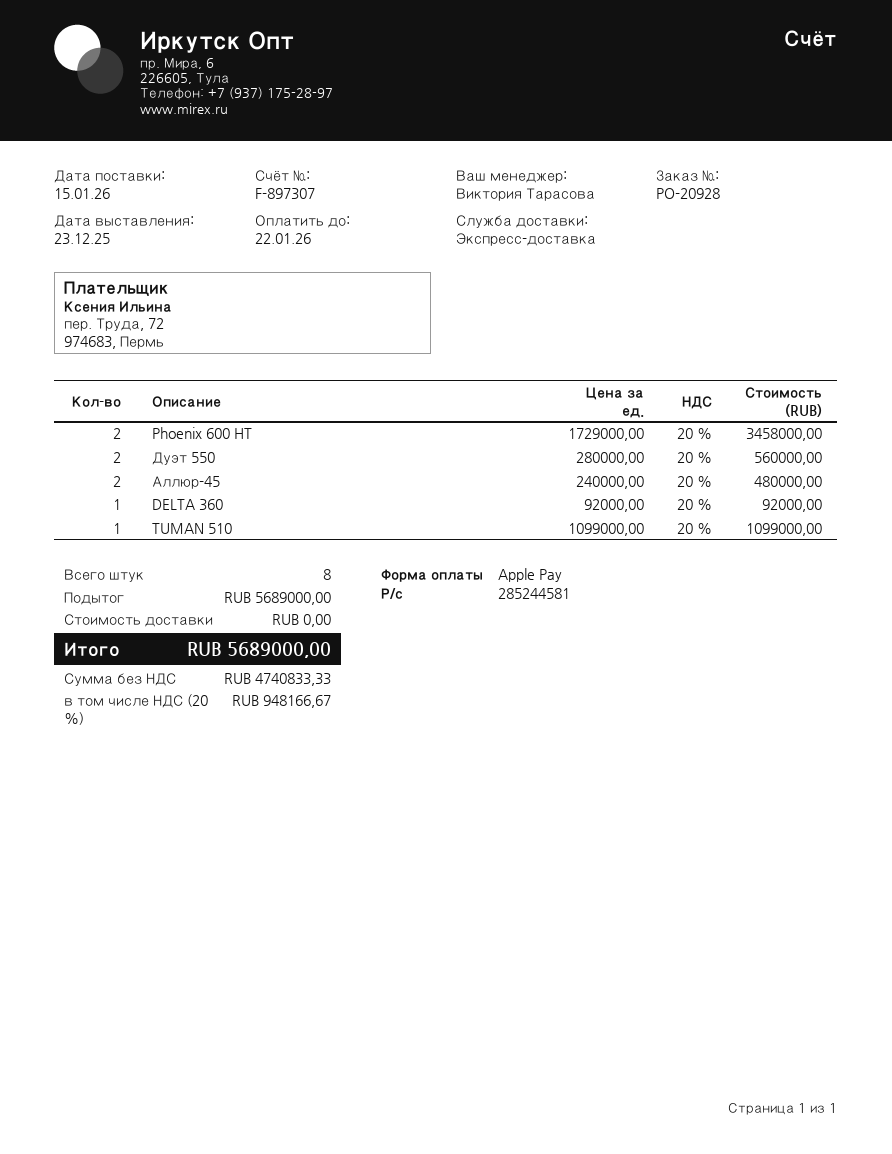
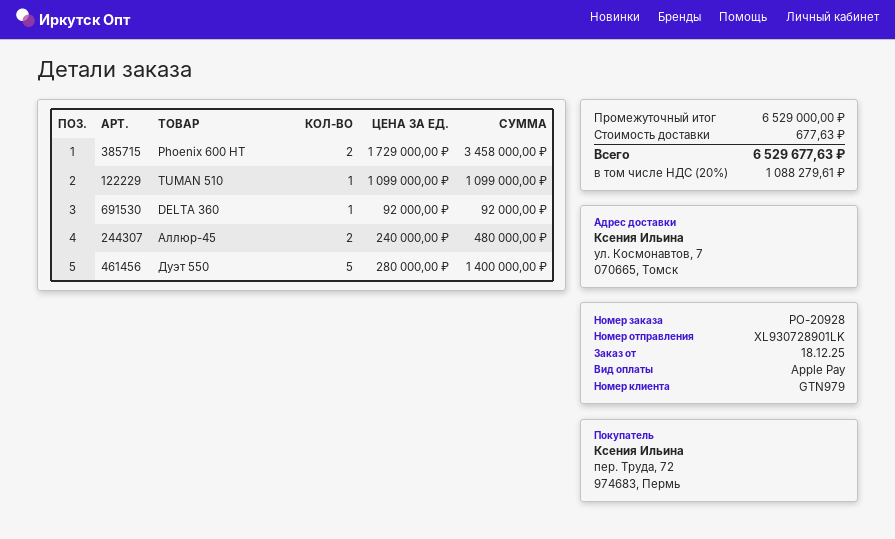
Дуэт 550: 2 x 280000.00 = 560000.00 -> 5 x 280000.00 = 1400000.00
subtotal: 5689000.00 -> 6529000.00
shipping: 0.00 -> 677.63
tax: 20% = 948166.67 -> 20% = 1088279.61
total: 5689000.00 -> 6529677.63

